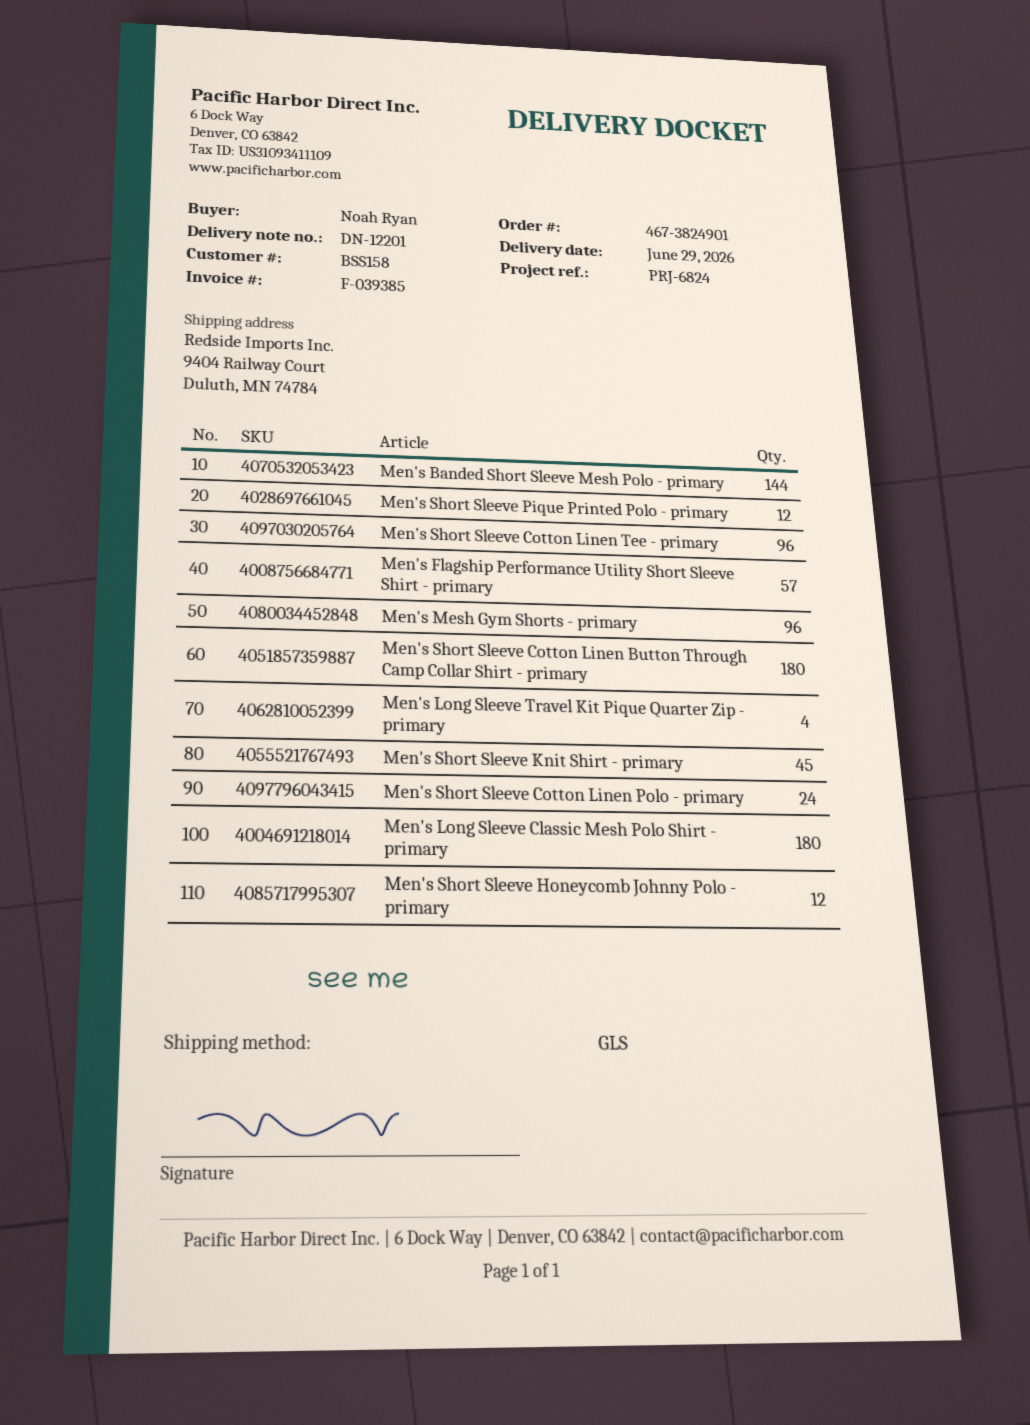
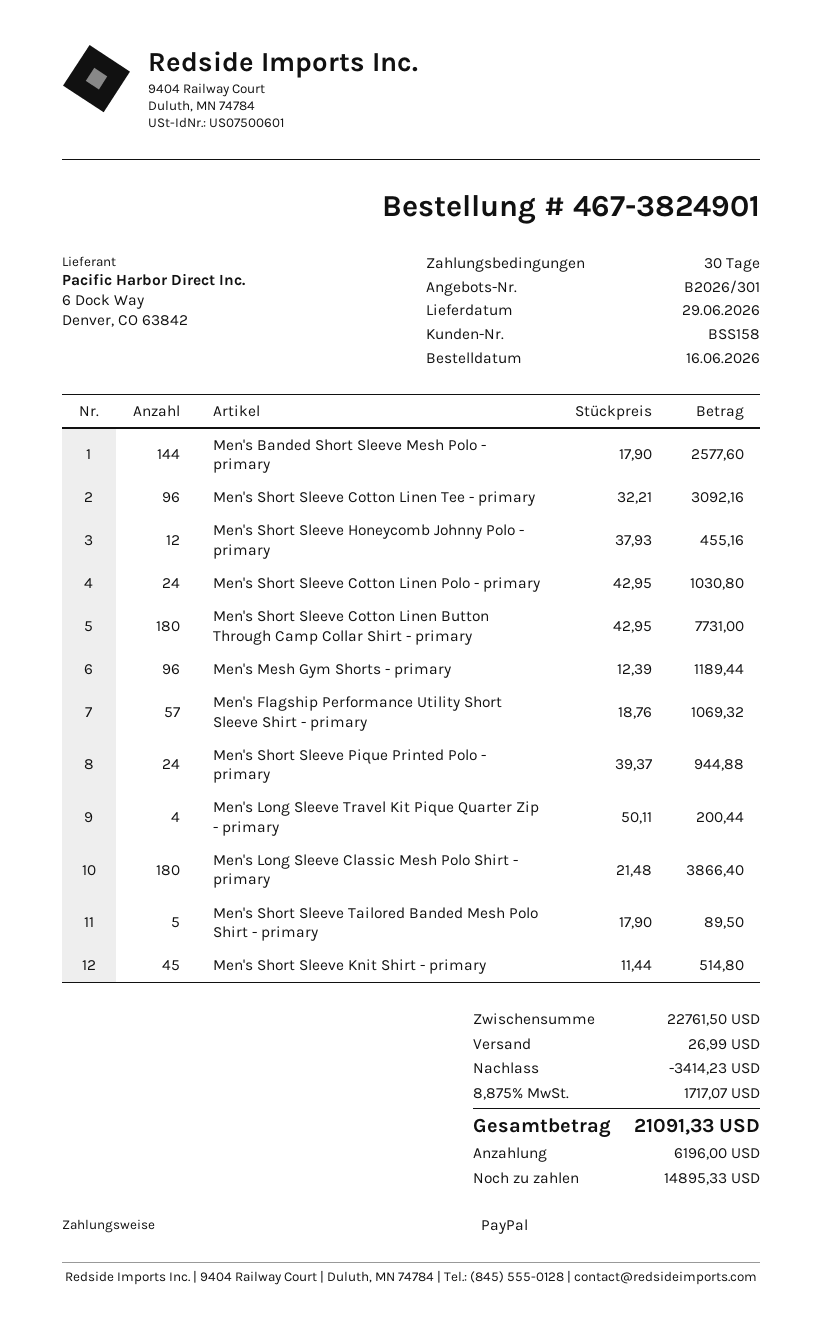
Men's Short Sleeve Pique Printed Polo - primary: 12 -> 24
Men's Short Sleeve Tailored Banded Mesh Polo Shirt - primary: none -> 5

